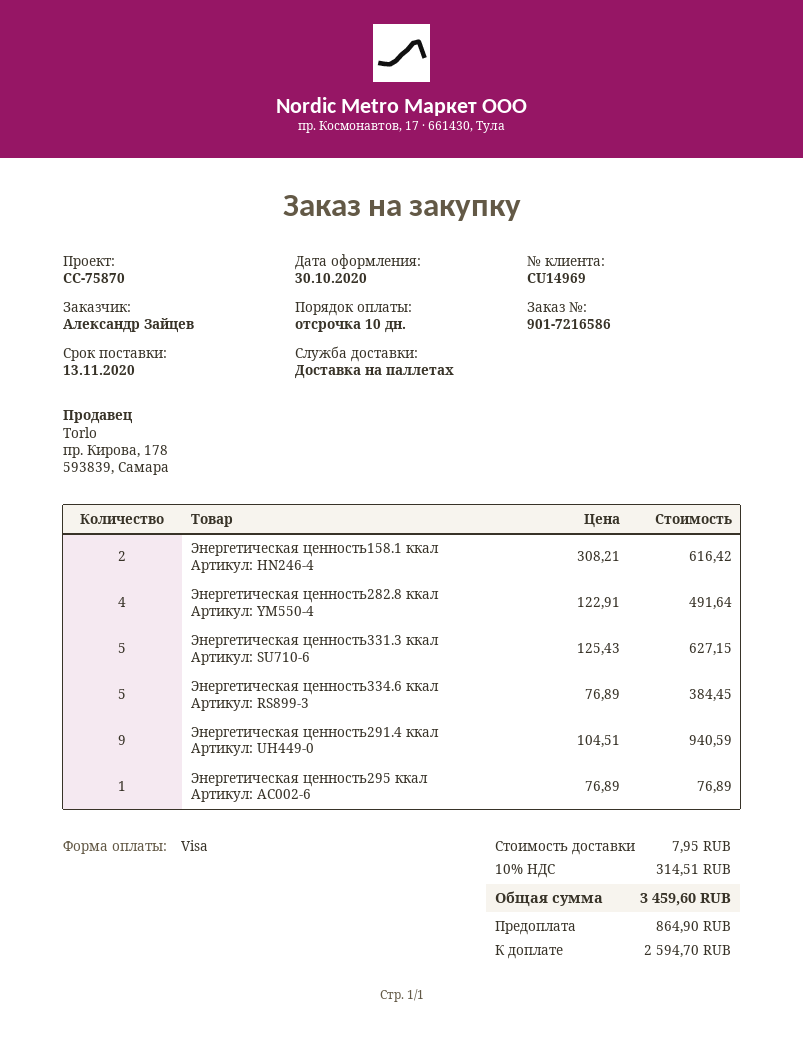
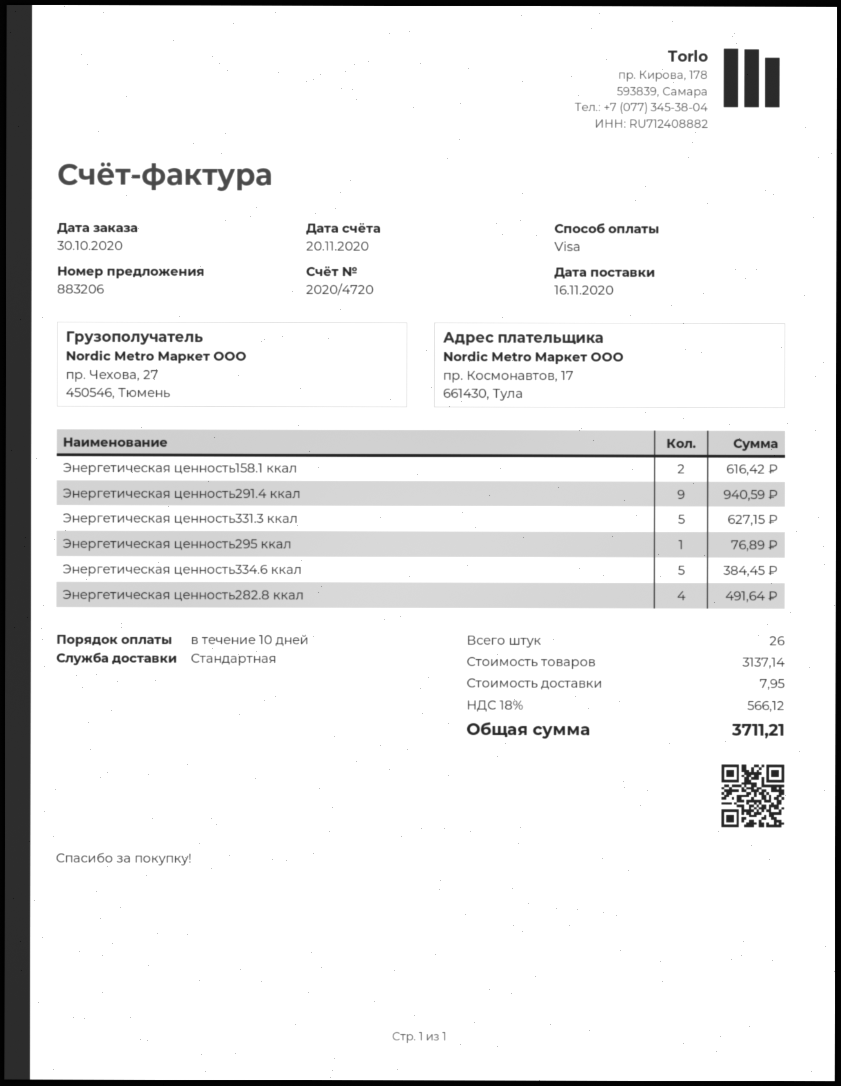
delivery date: 2020-11-13 -> 2020-11-16
shipping method: pallet freight -> standard
tax: 10% = 314.51 -> 18% = 566.12
total: 3459.60 -> 3711.21

